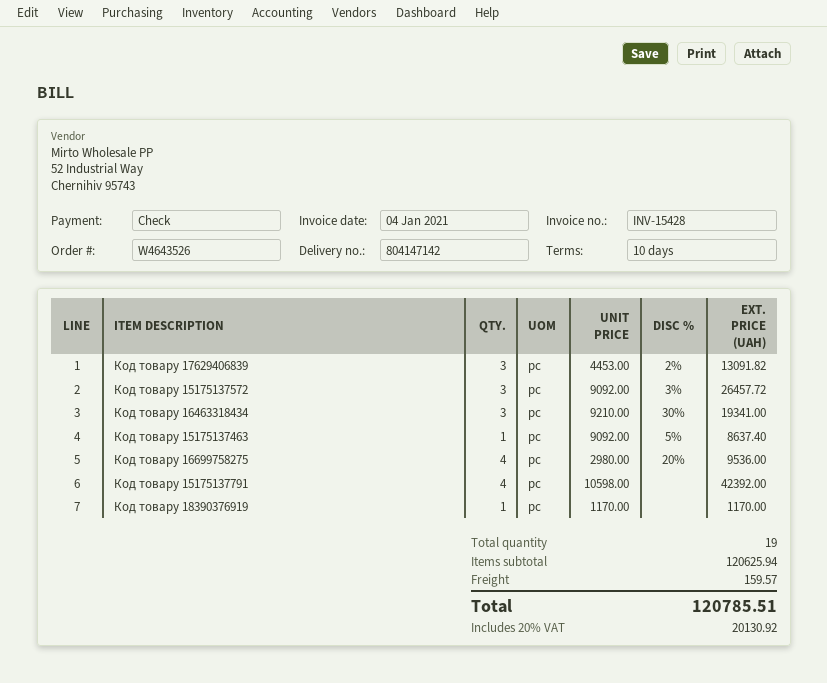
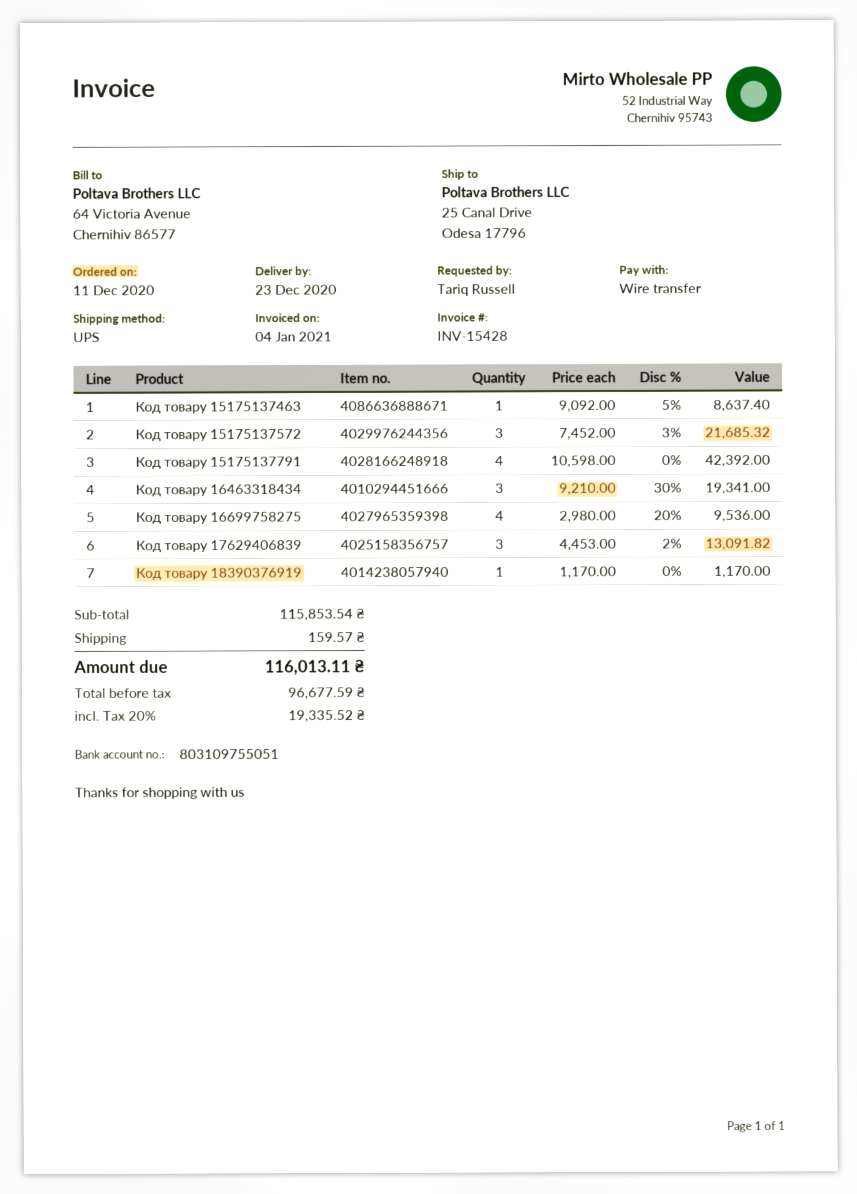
payment method: cheque -> bank transfer
Код товару 15175137572: 3 x 9092.00 - 3% = 26457.72 -> 3 x 7452.00 - 3% = 21685.32
subtotal: 120625.94 -> 115853.54
tax: 20% = 20130.92 -> 20% = 19335.52
total: 120785.51 -> 116013.11

